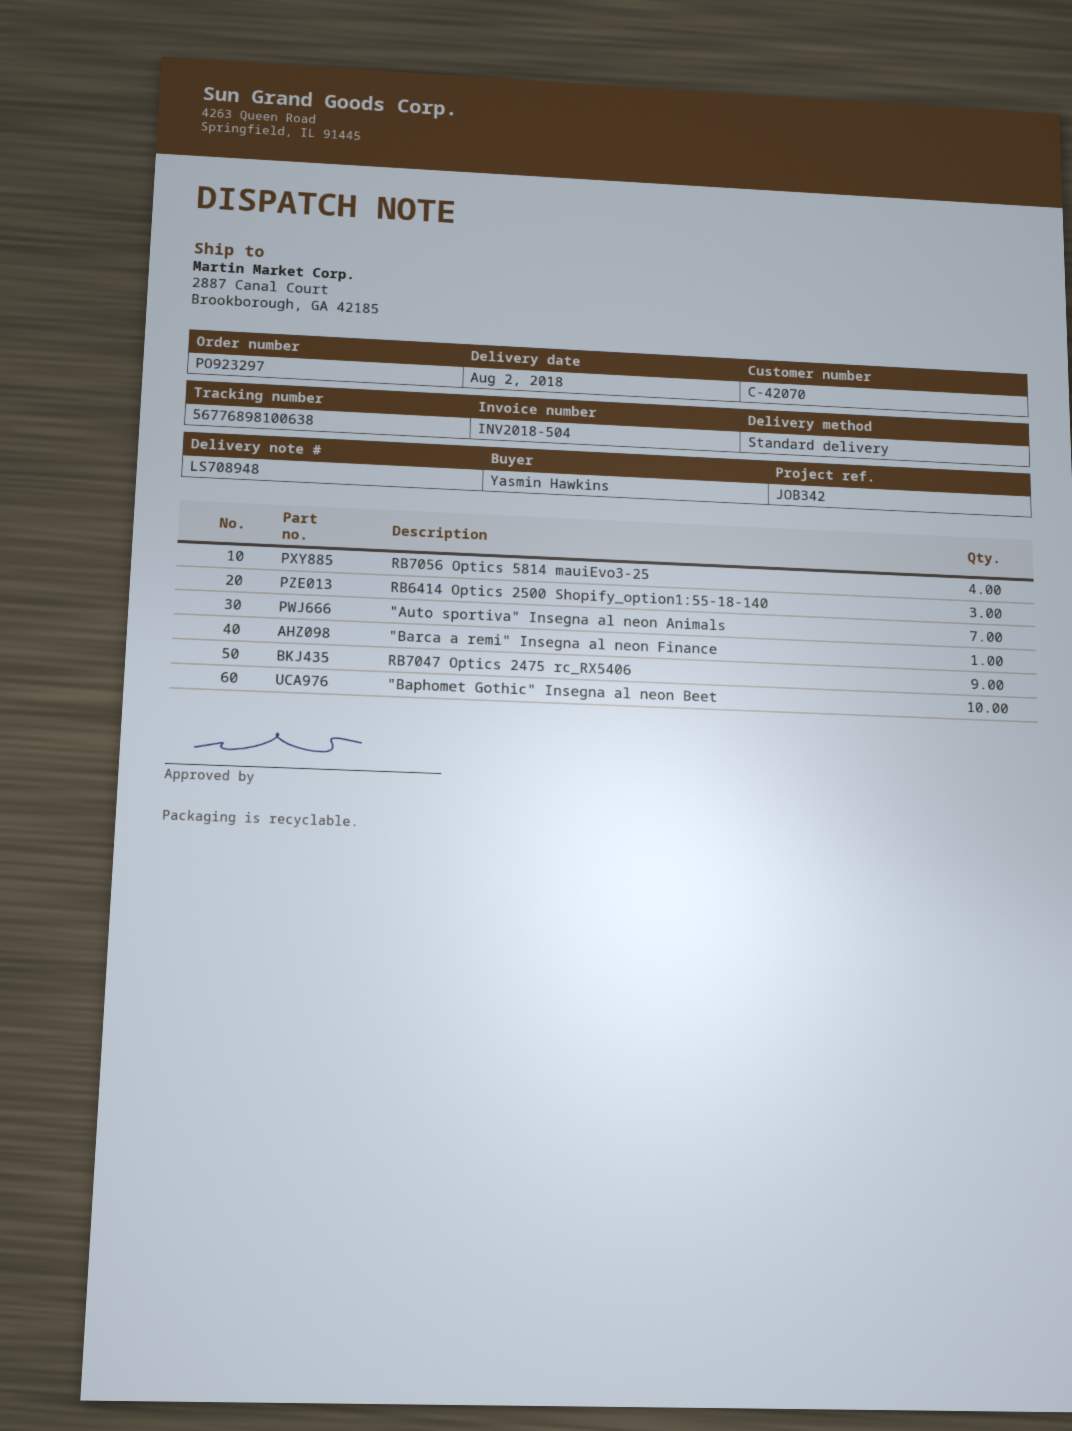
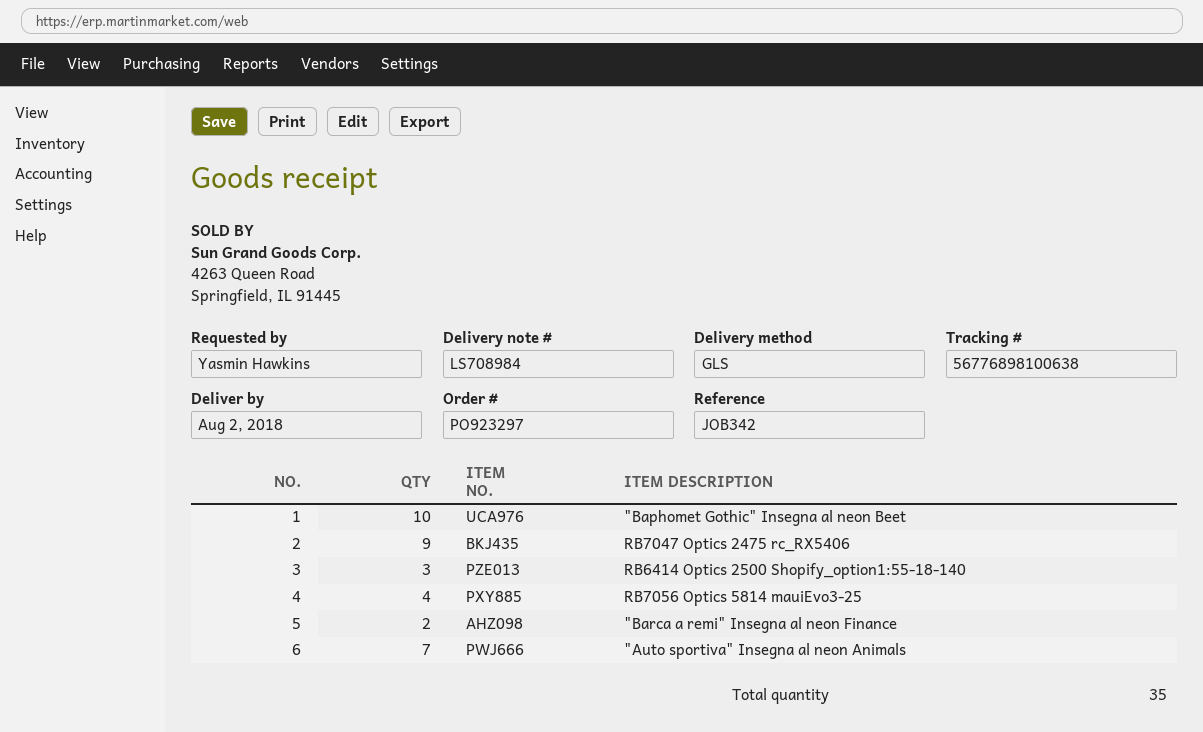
delivery note number: LS708948 -> LS708984
shipping method: standard -> GLS
"Barca a remi" Insegna al neon Finance: 1 -> 2

